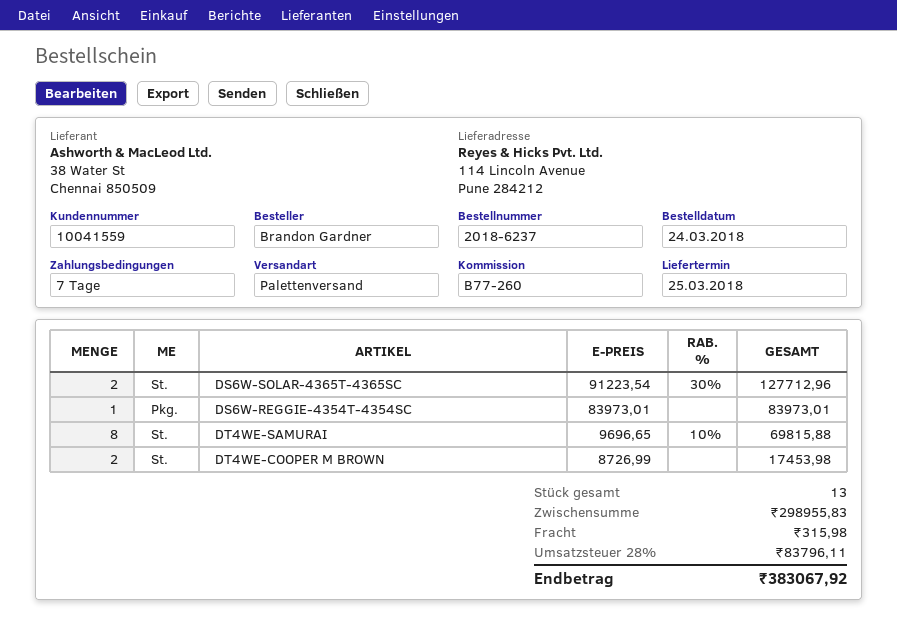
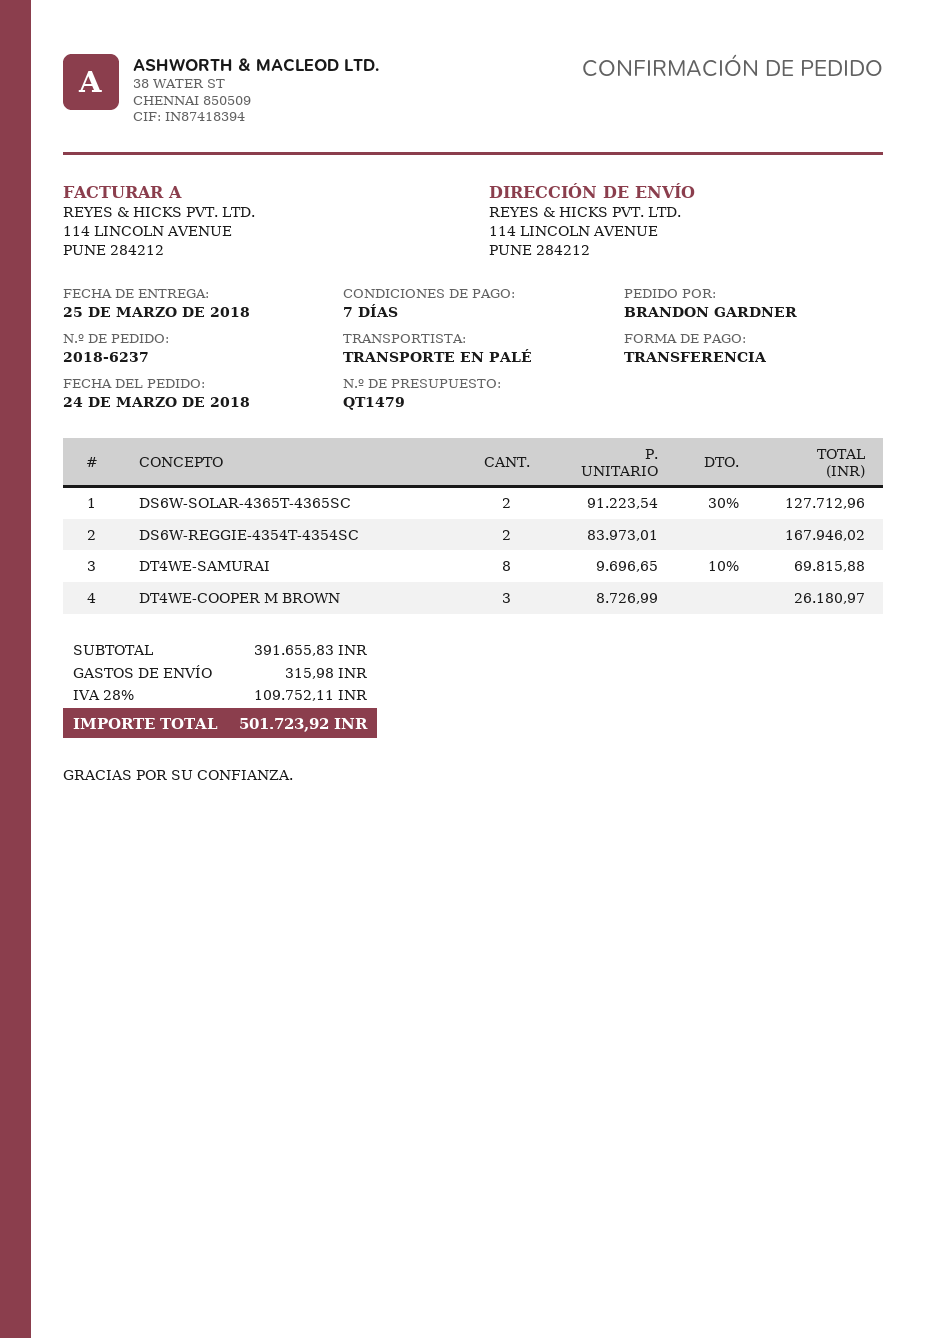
DS6W-REGGIE-4354T-4354SC: 1 x 83973.01 = 83973.01 -> 2 x 83973.01 = 167946.02
DT4WE-COOPER M BROWN: 2 x 8726.99 = 17453.98 -> 3 x 8726.99 = 26180.97
subtotal: 298955.83 -> 391655.83
tax: 28% = 83796.11 -> 28% = 109752.11
total: 383067.92 -> 501723.92

